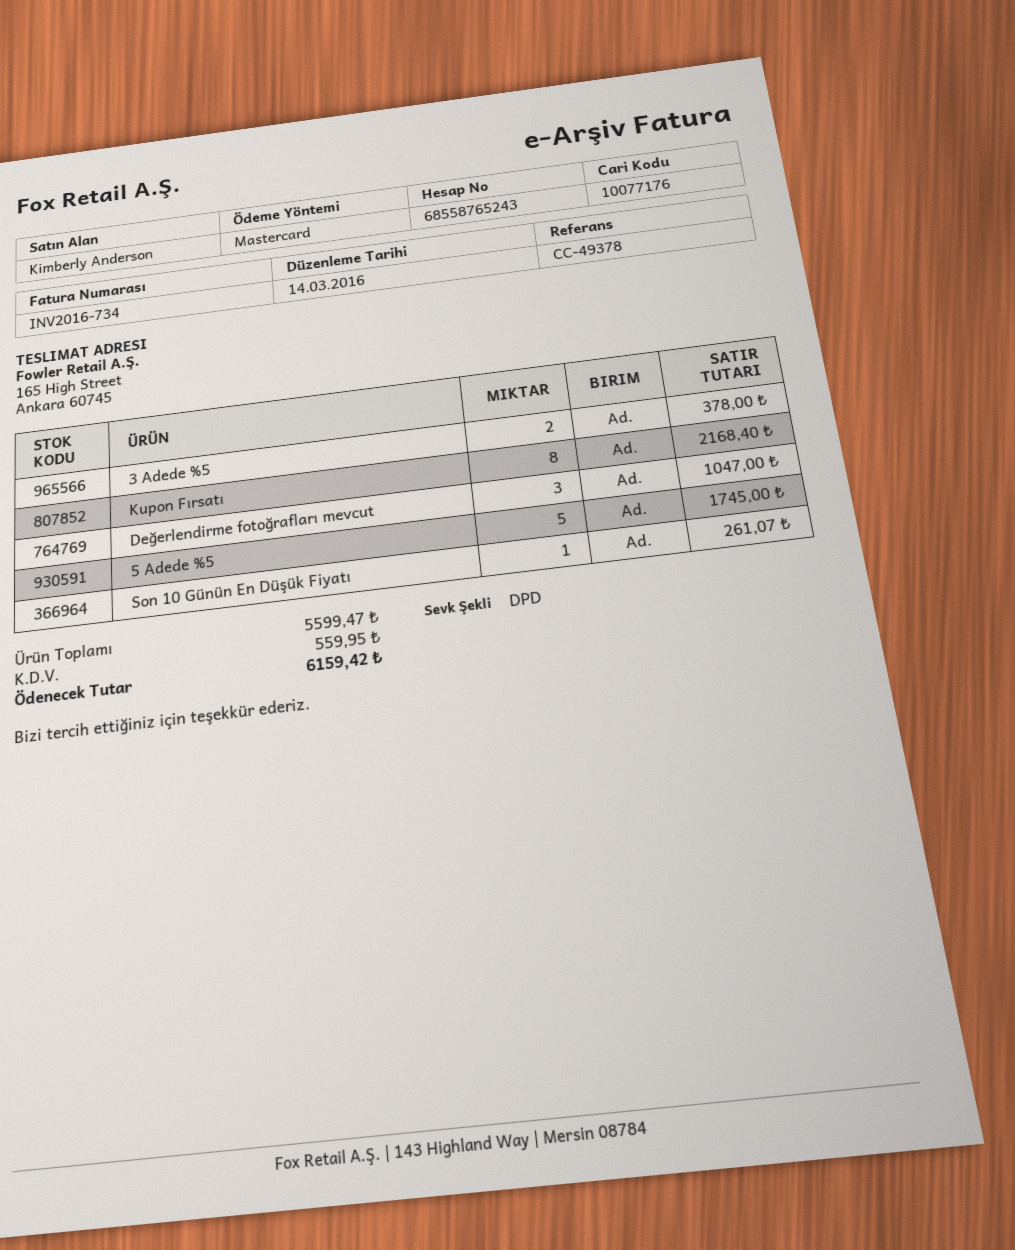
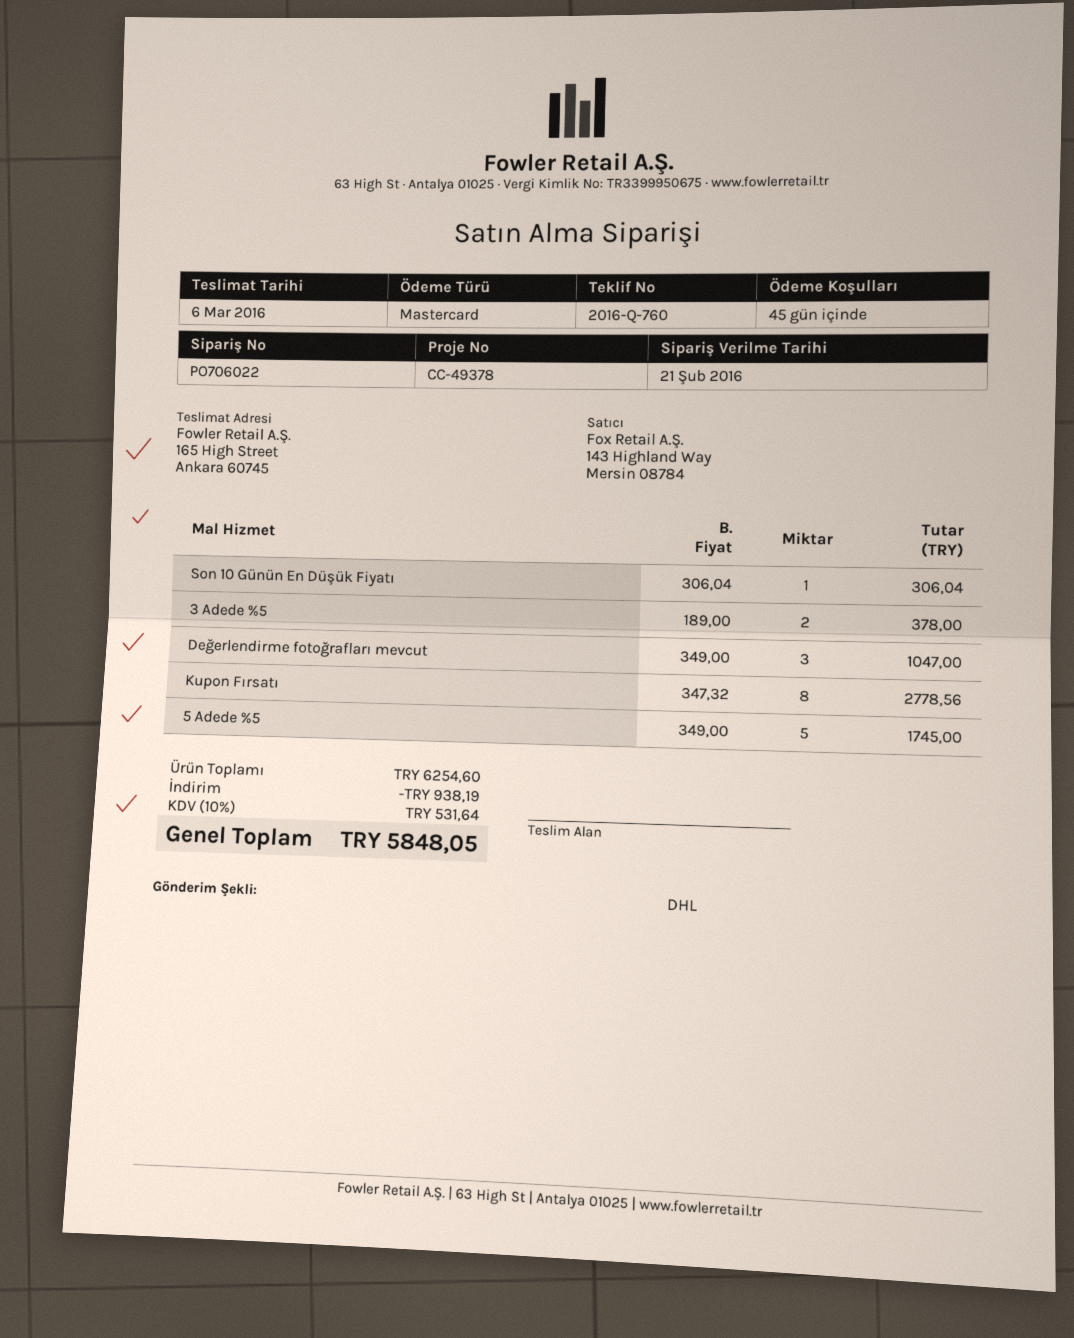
shipping method: DPD -> DHL
Kupon Fırsatı: 8 for 2168.40 -> 8 for 2778.56
Son 10 Günün En Düşük Fiyatı: 1 for 261.07 -> 1 for 306.04
subtotal: 5599.47 -> 6254.60
discount: none -> 938.19
tax: 559.95 -> 531.64
total: 6159.42 -> 5848.05

